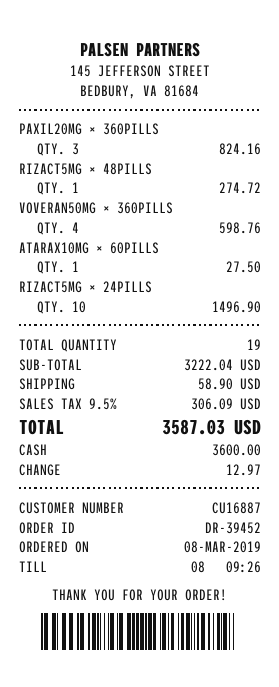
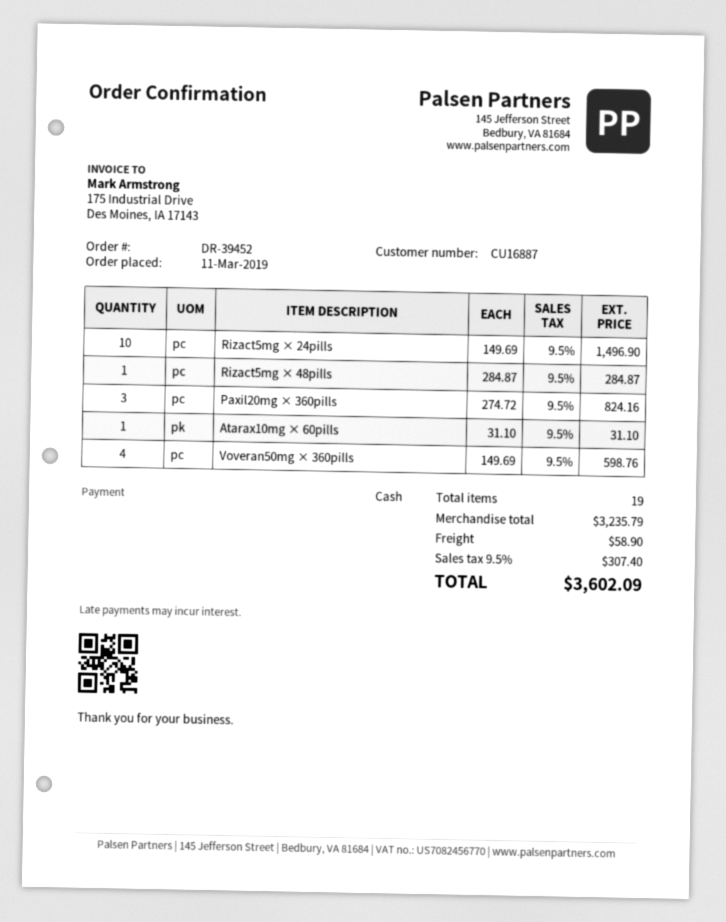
order date: 2019-03-08 -> 2019-03-11
RIZACT5MG × 48PILLS: 1 for 274.72 -> 1 for 284.87
ATARAX10MG × 60PILLS: 1 for 27.50 -> 1 for 31.10
subtotal: 3222.04 -> 3235.79
tax: 9.5% = 306.09 -> 9.5% = 307.40
total: 3587.03 -> 3602.09

